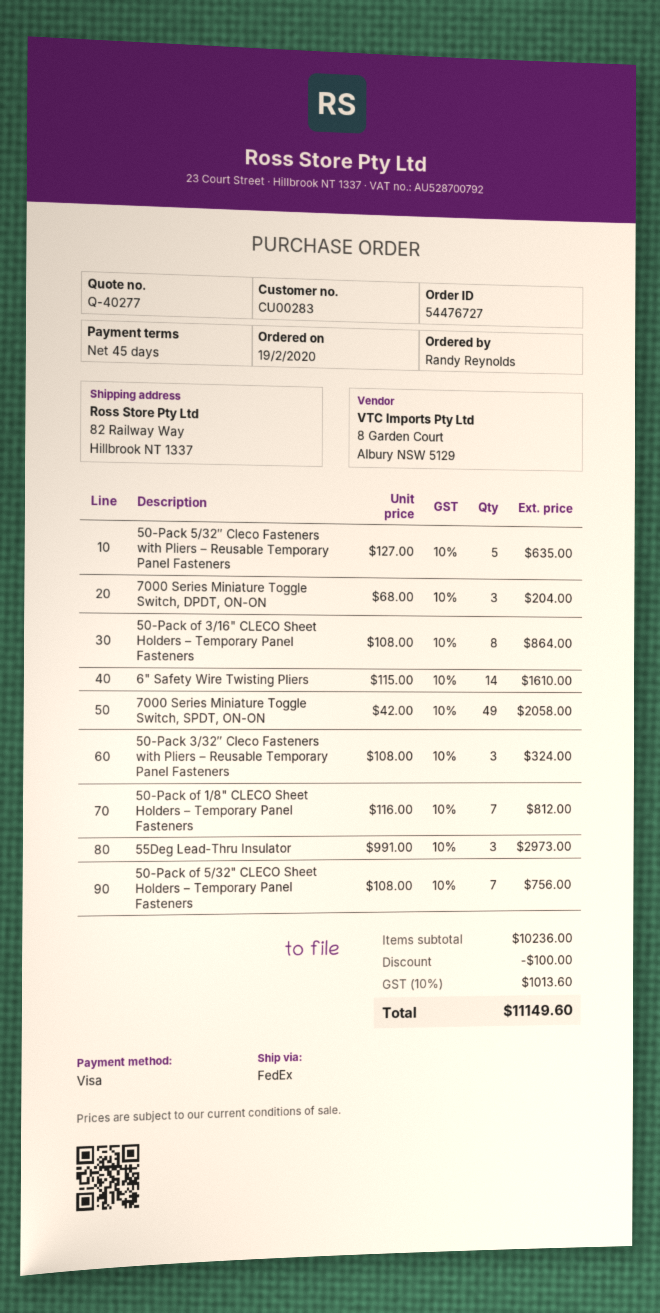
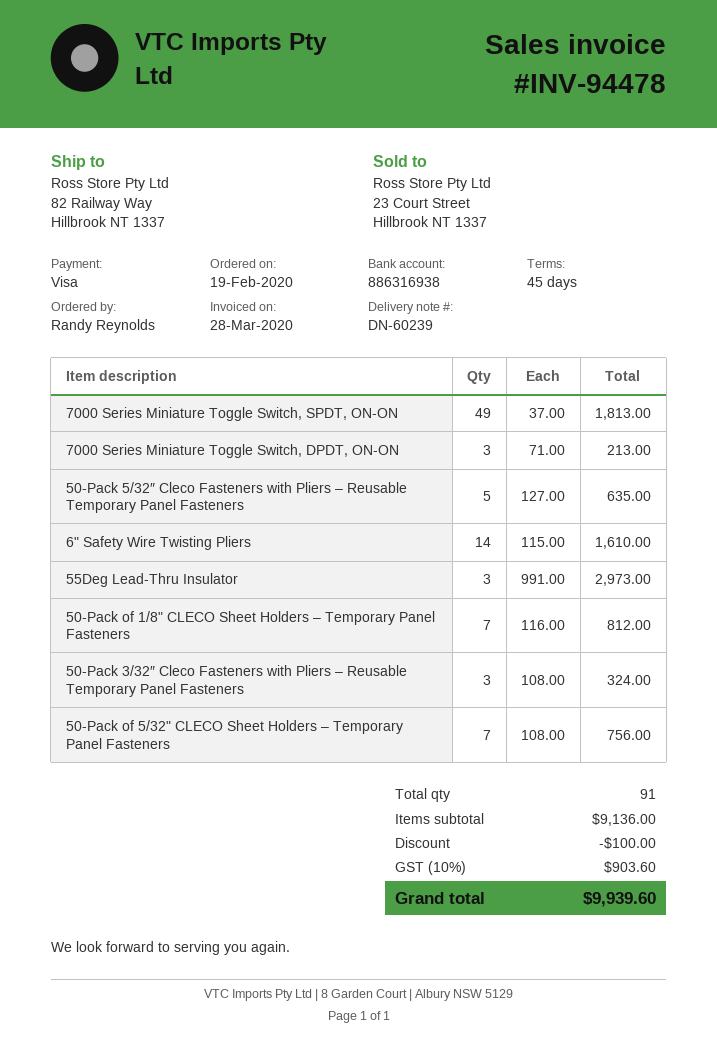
7000 Series Miniature Toggle Switch, DPDT, ON-ON: 3 x 68.00 = 204.00 -> 3 x 71.00 = 213.00
50-Pack of 3/16" CLECO Sheet Holders – Temporary Panel Fasteners: 8 x 108.00 = 864.00 -> none
7000 Series Miniature Toggle Switch, SPDT, ON-ON: 49 x 42.00 = 2058.00 -> 49 x 37.00 = 1813.00
subtotal: 10236.00 -> 9136.00
tax: 10% = 1013.60 -> 10% = 903.60
total: 11149.60 -> 9939.60

